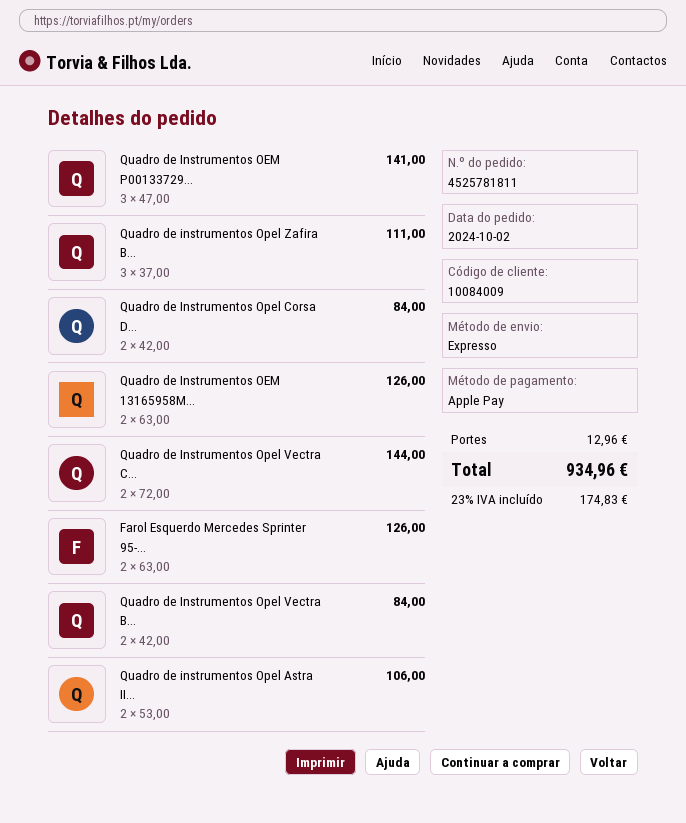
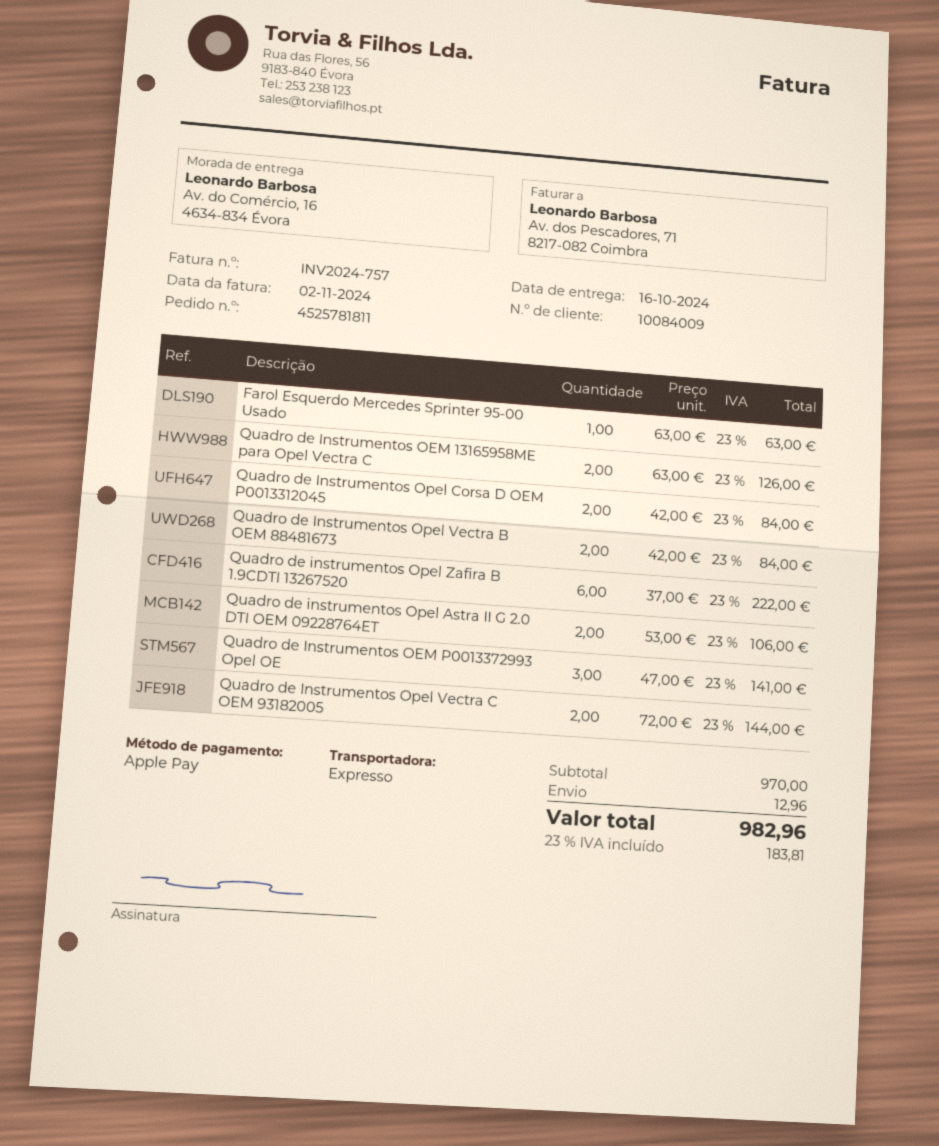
Quadro de instrumentos Opel Zafira B...: 3 x 37.00 = 111.00 -> 6 x 37.00 = 222.00
Farol Esquerdo Mercedes Sprinter 95-...: 2 x 63.00 = 126.00 -> 1 x 63.00 = 63.00
tax: 23% = 174.83 -> 23% = 183.81
total: 934.96 -> 982.96

